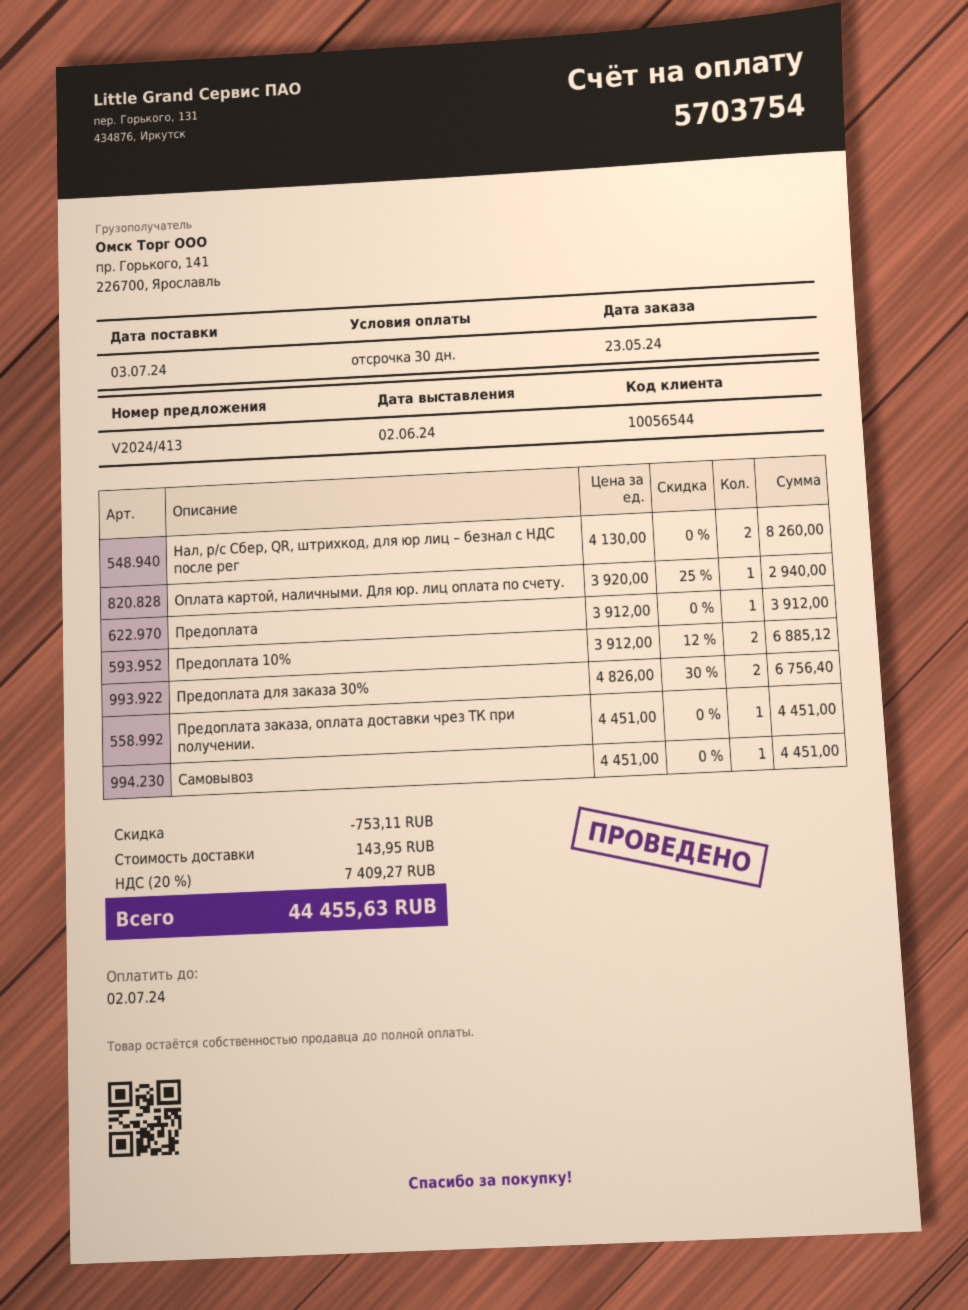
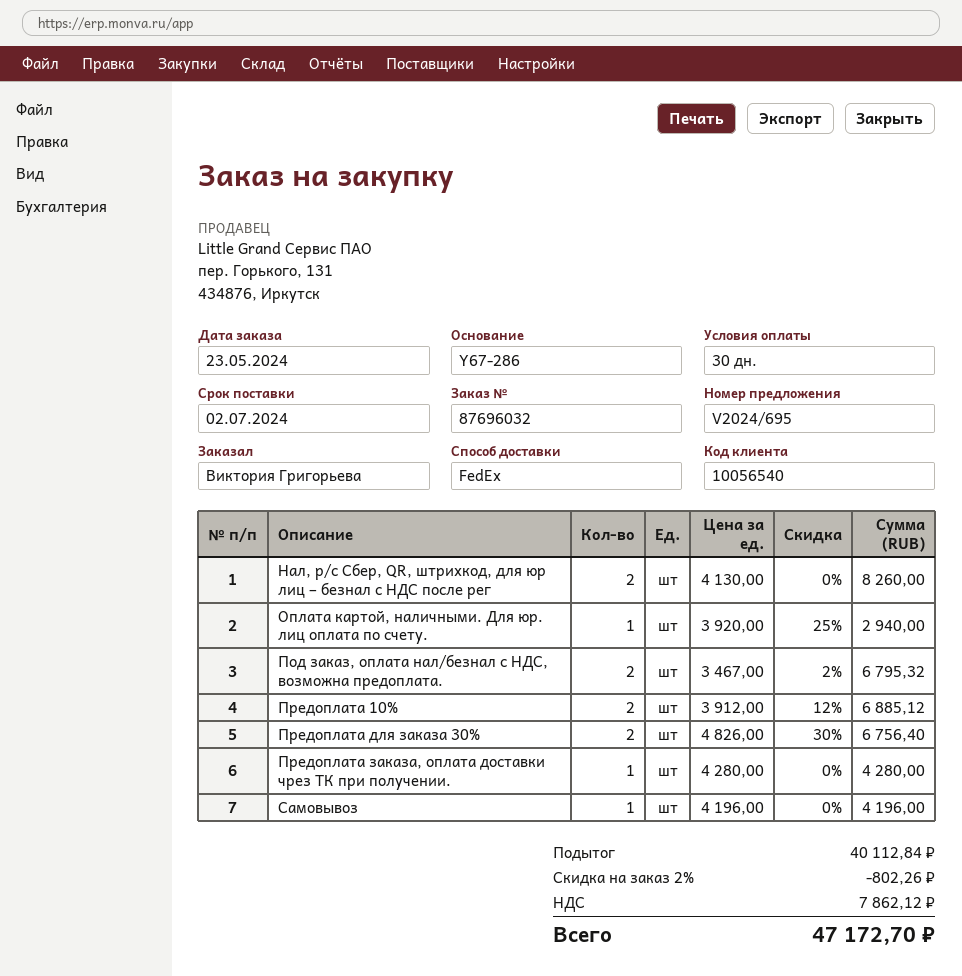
quote number: V2024/413 -> V2024/695
delivery date: 2024-07-03 -> 2024-07-02
customer number: 10056544 -> 10056540
Предоплата: 1 x 3912.00 = 3912.00 -> none
Предоплата заказа, оплата доставки чрез ТК при получении.: 1 x 4451.00 = 4451.00 -> 1 x 4280.00 = 4280.00
Самовывоз: 1 x 4451.00 = 4451.00 -> 1 x 4196.00 = 4196.00
Под заказ, оплата нал/безнал с НДС, возможна предоплата.: none -> 2 x 3467.00 - 2% = 6795.32
discount: 753.11 -> 802.26
shipping: 143.95 -> none
tax: 7409.27 -> 7862.12
total: 44455.63 -> 47172.70

